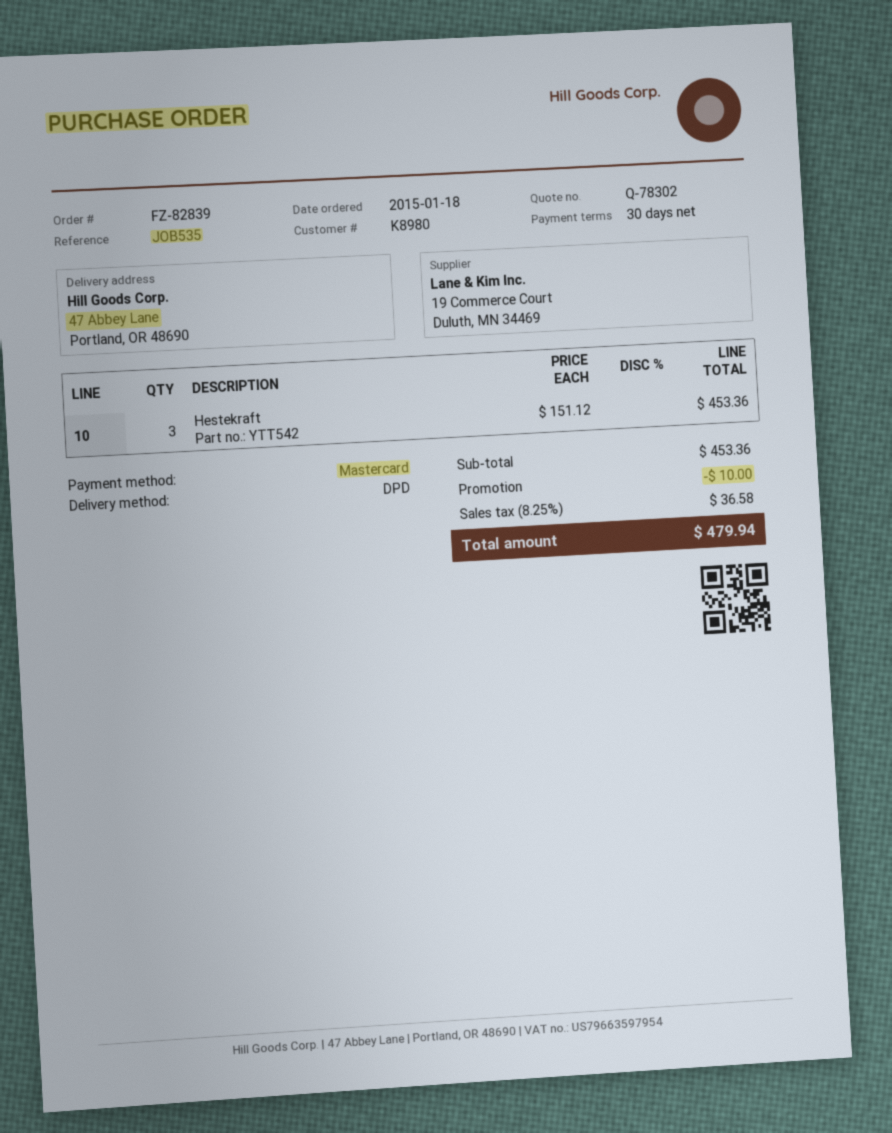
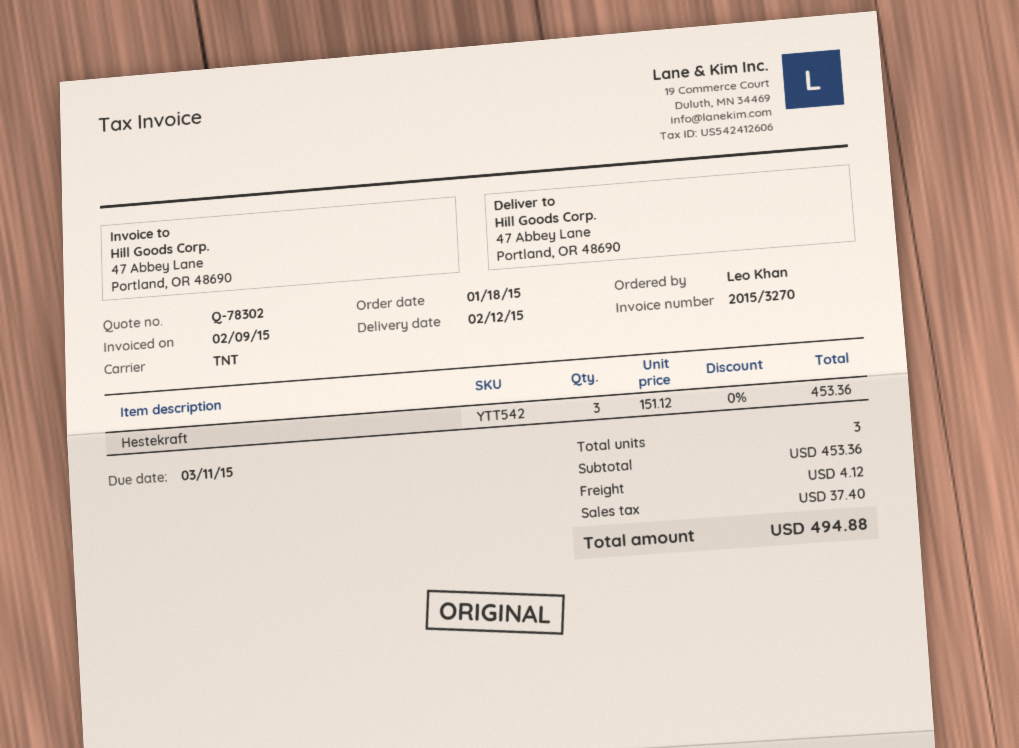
shipping method: DPD -> TNT
discount: 10.00 -> none
shipping: none -> 4.12
tax: 36.58 -> 37.40
total: 479.94 -> 494.88

